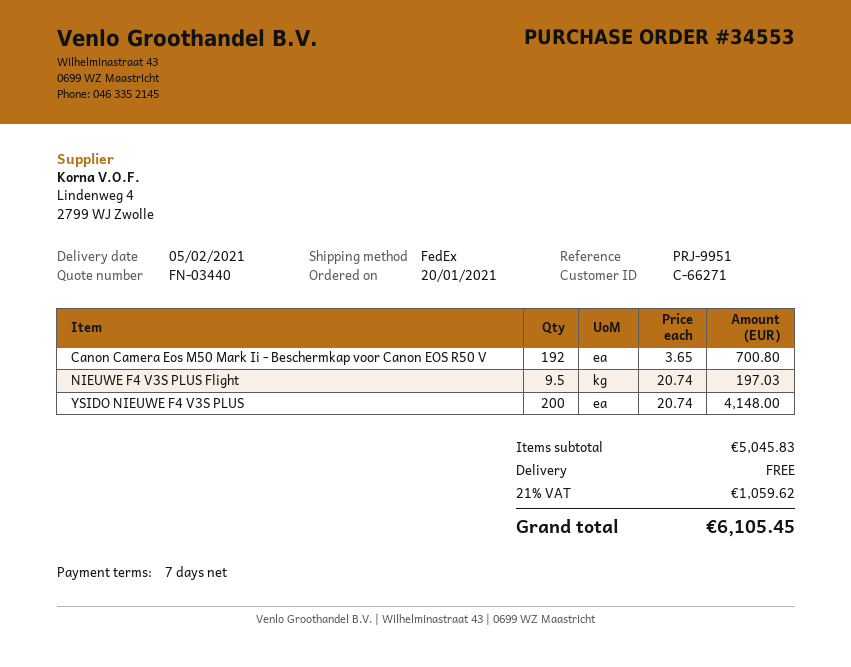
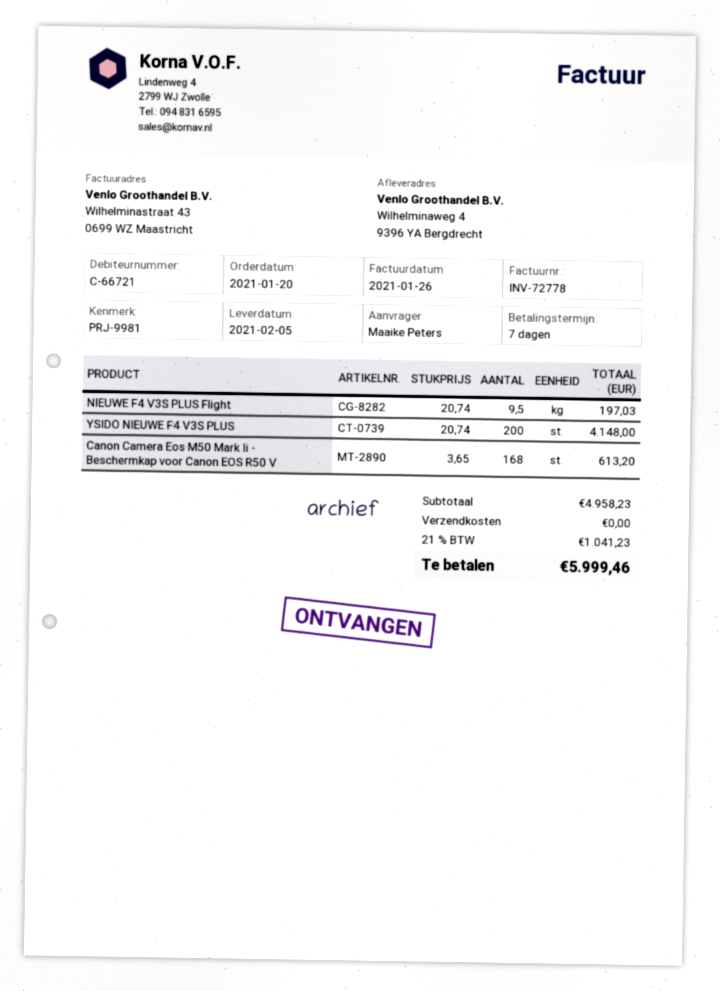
customer number: C-66271 -> C-66721
reference: PRJ-9951 -> PRJ-9981
Canon Camera Eos M50 Mark Ii - Beschermkap voor Canon EOS R50 V: 192 x 3.65 = 700.80 -> 168 x 3.65 = 613.20
subtotal: 5045.83 -> 4958.23
tax: 21% = 1059.62 -> 21% = 1041.23
total: 6105.45 -> 5999.46

